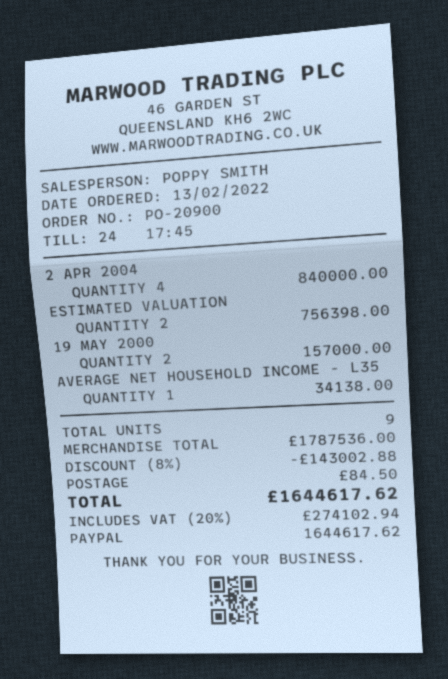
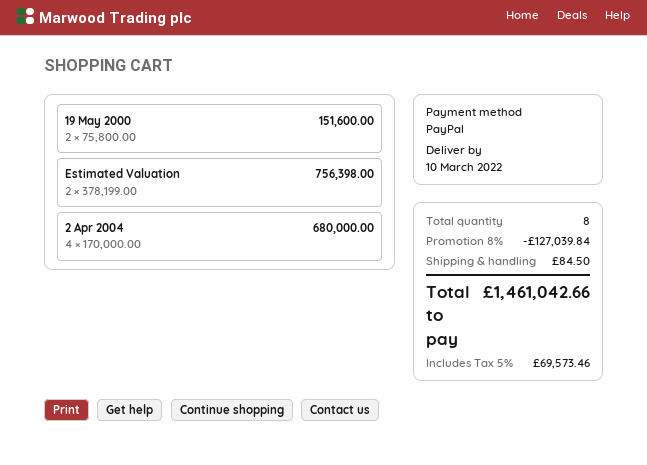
2 APR 2004: 4 for 840000.00 -> 4 for 680000.00
19 MAY 2000: 2 for 157000.00 -> 2 for 151600.00
AVERAGE NET HOUSEHOLD INCOME - L35: 1 for 34138.00 -> none
total quantity: 9 -> 8
discount: 8% = 143002.88 -> 8% = 127039.84
tax: 20% = 274102.94 -> 5% = 69573.46
total: 1644617.62 -> 1461042.66

